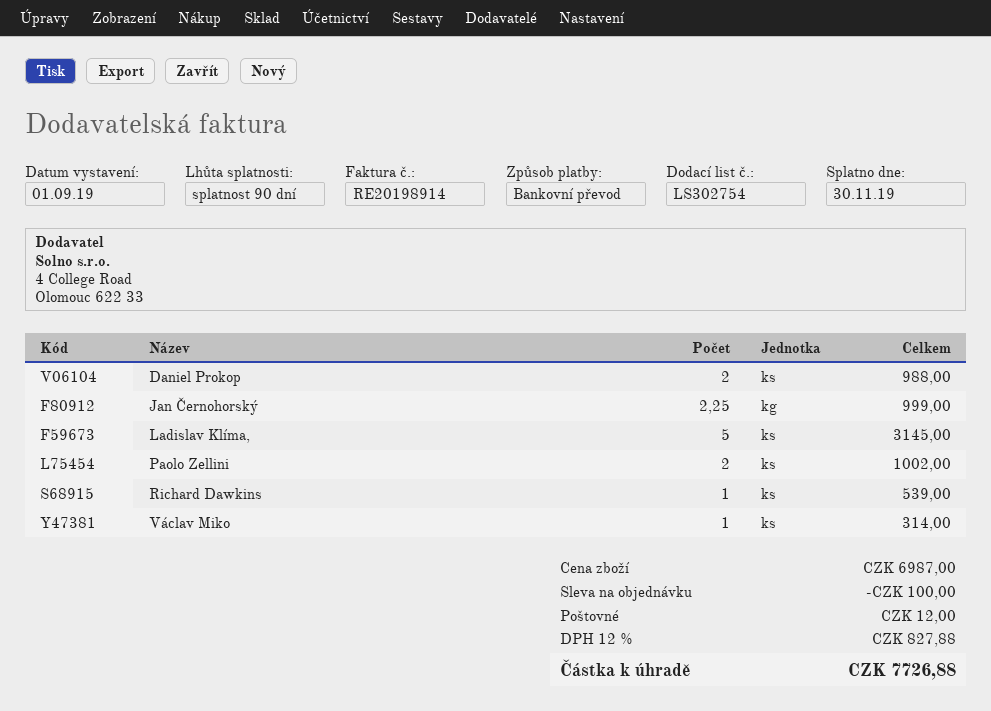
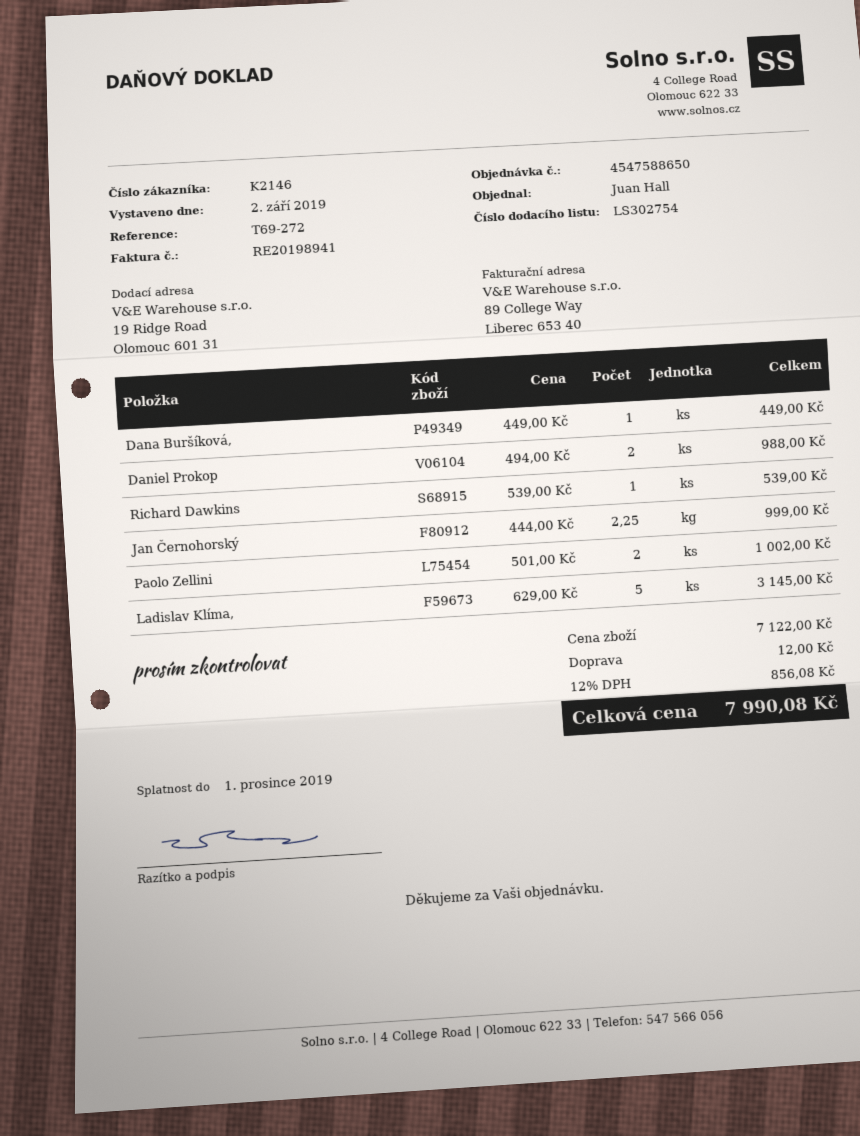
invoice number: RE20198914 -> RE20198941
invoice date: 2019-09-01 -> 2019-09-02
due date: 2019-11-30 -> 2019-12-01
Václav Miko: 1 for 314.00 -> none
Dana Buršíková,: none -> 1 for 449.00
subtotal: 6987.00 -> 7122.00
discount: 100.00 -> none
tax: 12% = 827.88 -> 12% = 856.08
total: 7726.88 -> 7990.08

